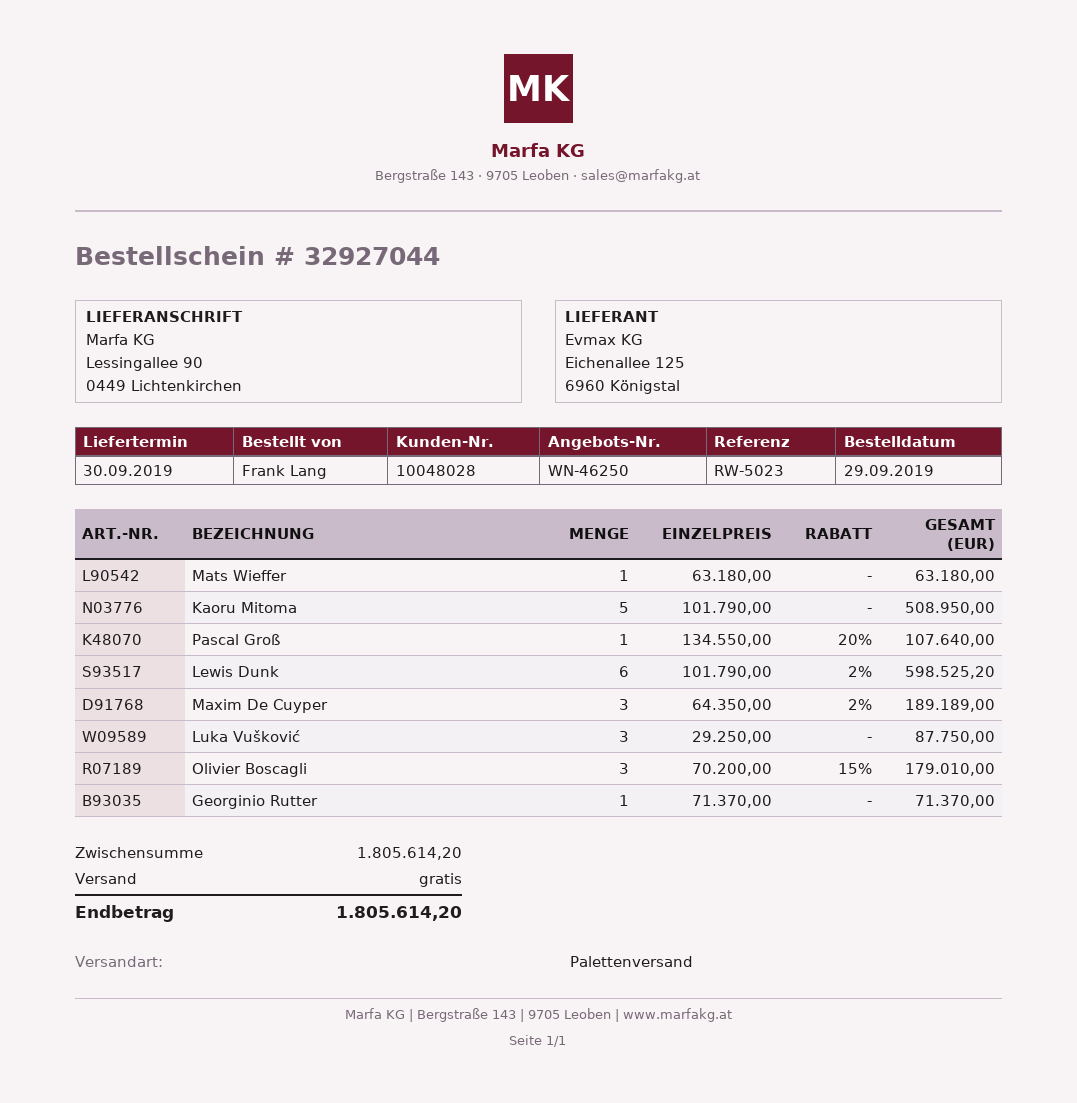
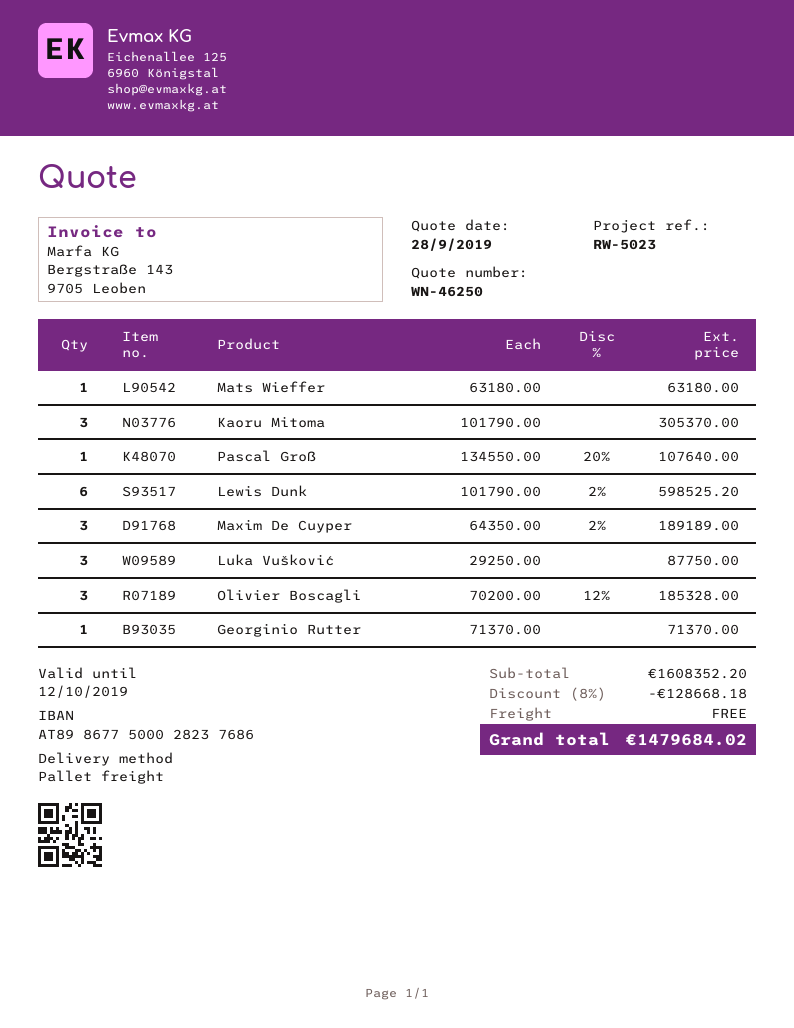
Kaoru Mitoma: 5 x 101790.00 = 508950.00 -> 3 x 101790.00 = 305370.00
Olivier Boscagli: 3 x 70200.00 - 15% = 179010.00 -> 3 x 70200.00 - 12% = 185328.00
subtotal: 1805614.20 -> 1608352.20
discount: none -> 8% = 128668.18
total: 1805614.20 -> 1479684.02

